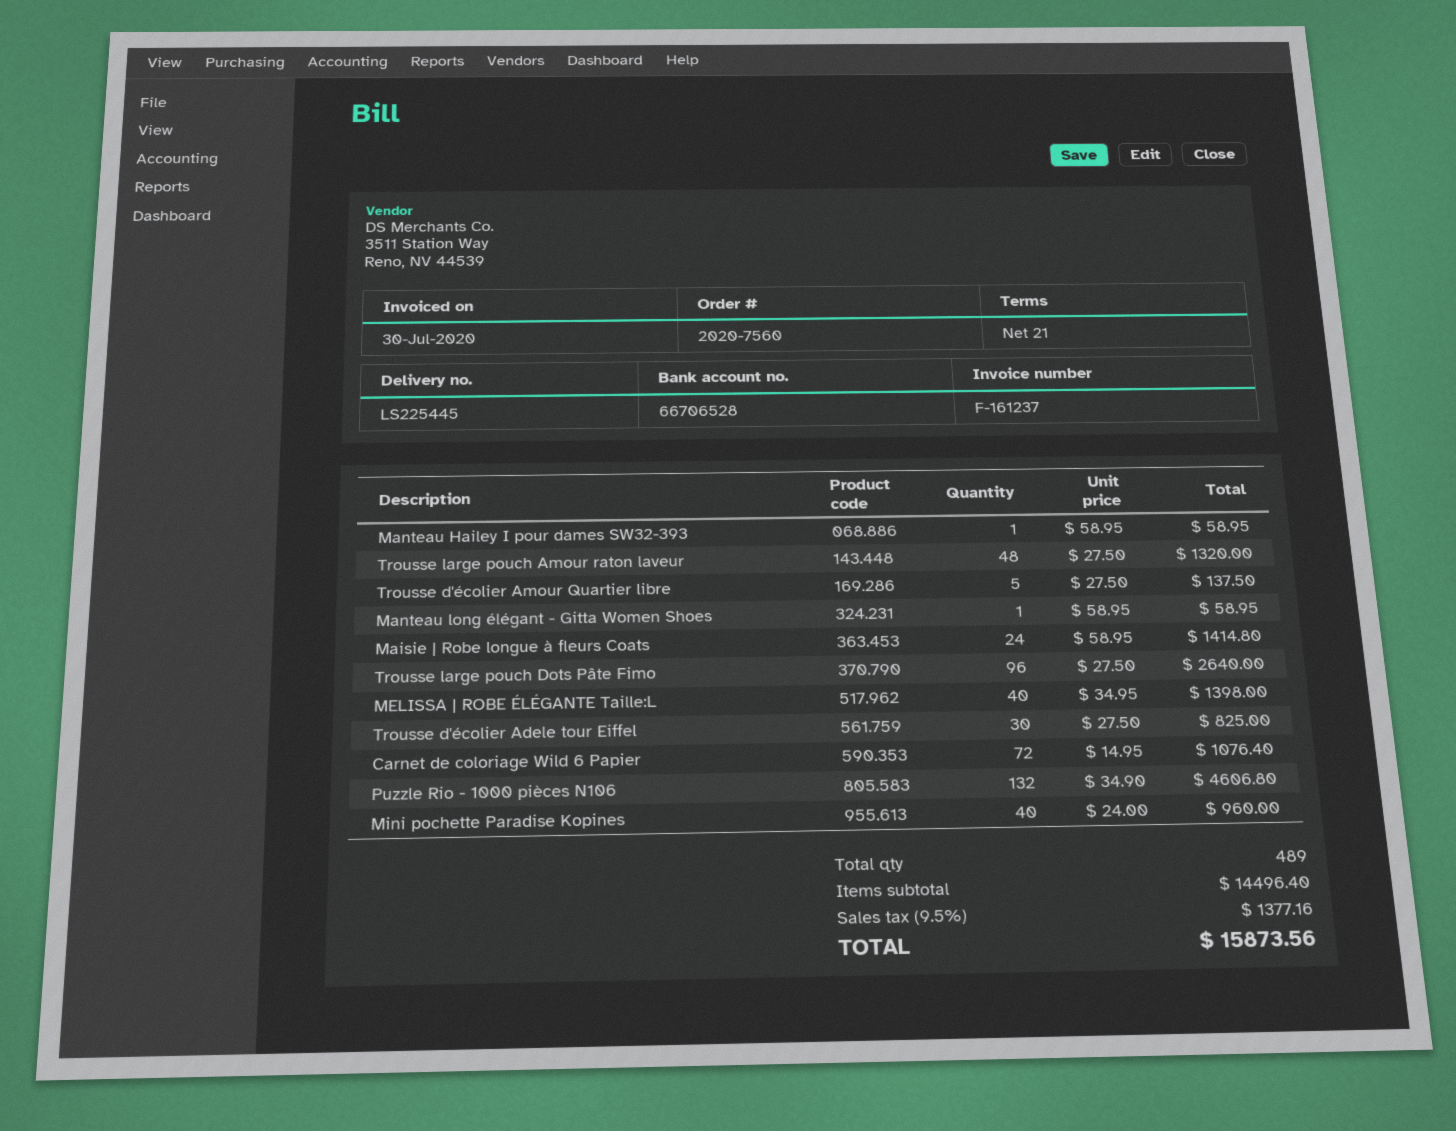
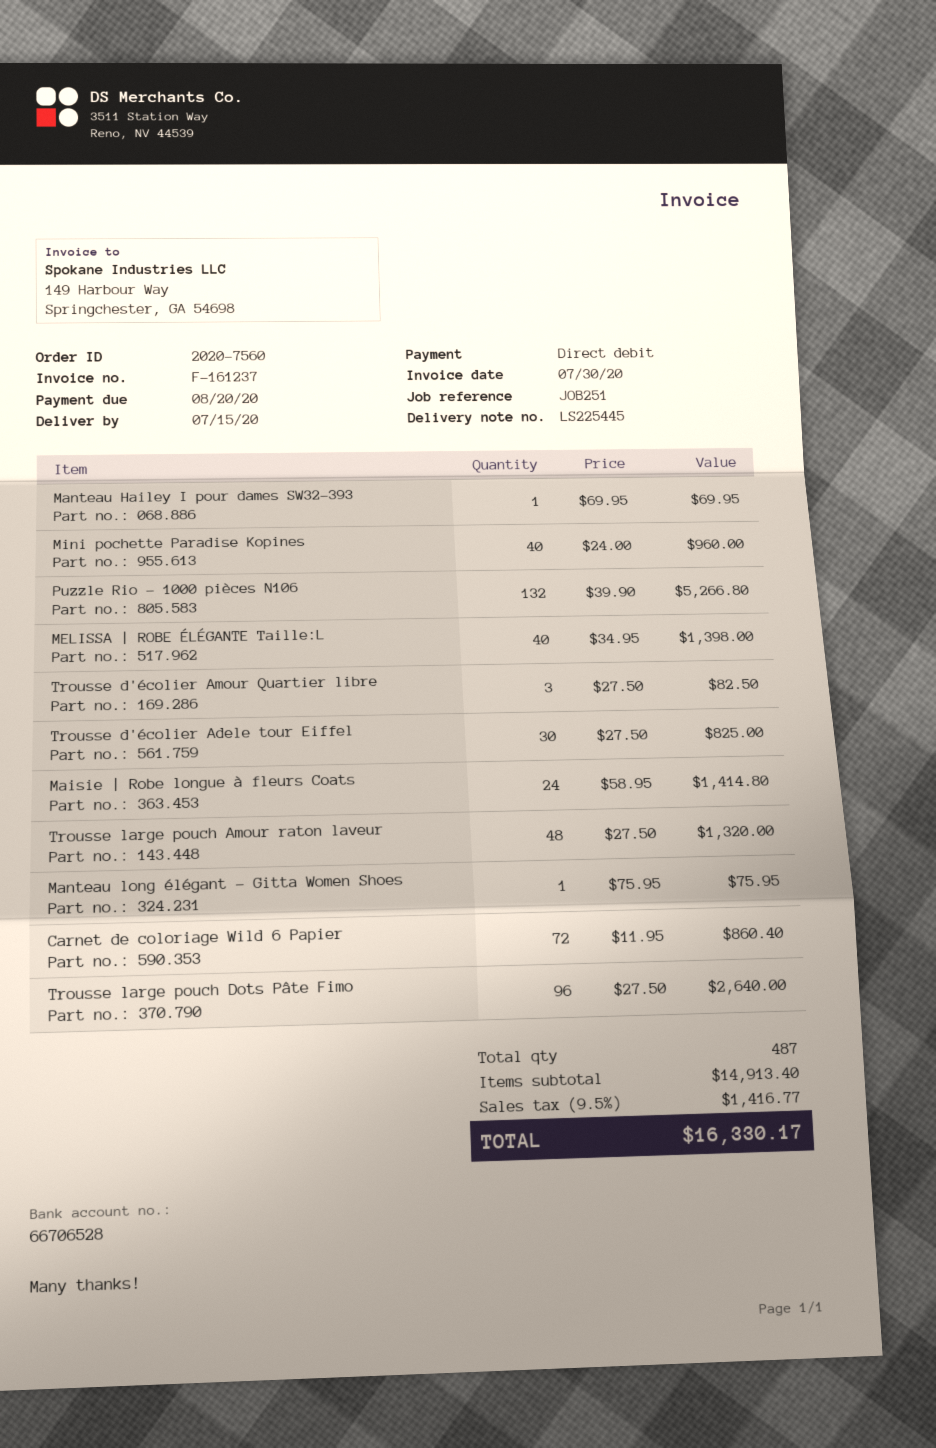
Manteau Hailey I pour dames SW32-393: 1 x 58.95 = 58.95 -> 1 x 69.95 = 69.95
Trousse d'écolier Amour Quartier libre: 5 x 27.50 = 137.50 -> 3 x 27.50 = 82.50
Manteau long élégant - Gitta Women Shoes: 1 x 58.95 = 58.95 -> 1 x 75.95 = 75.95
Carnet de coloriage Wild 6 Papier: 72 x 14.95 = 1076.40 -> 72 x 11.95 = 860.40
Puzzle Rio - 1000 pièces N106: 132 x 34.90 = 4606.80 -> 132 x 39.90 = 5266.80
total quantity: 489 -> 487
subtotal: 14496.40 -> 14913.40
tax: 9.5% = 1377.16 -> 9.5% = 1416.77
total: 15873.56 -> 16330.17

